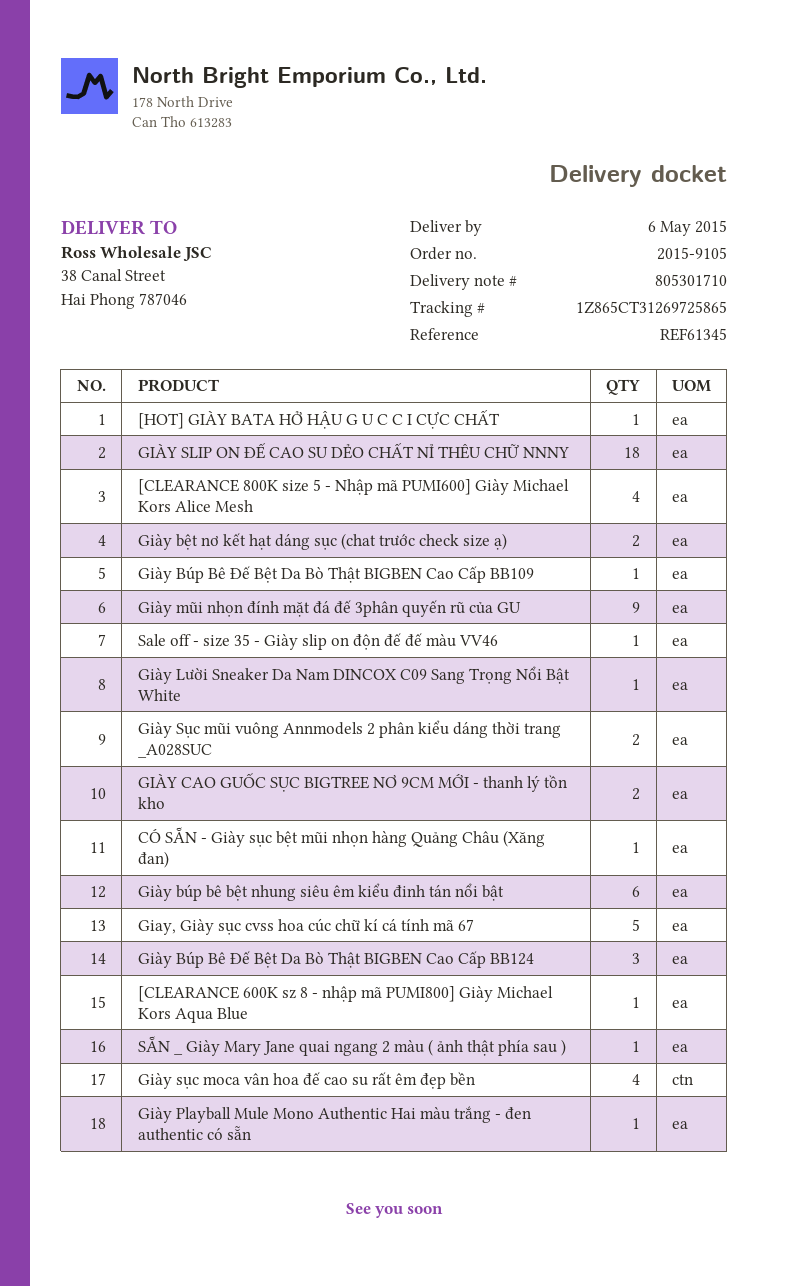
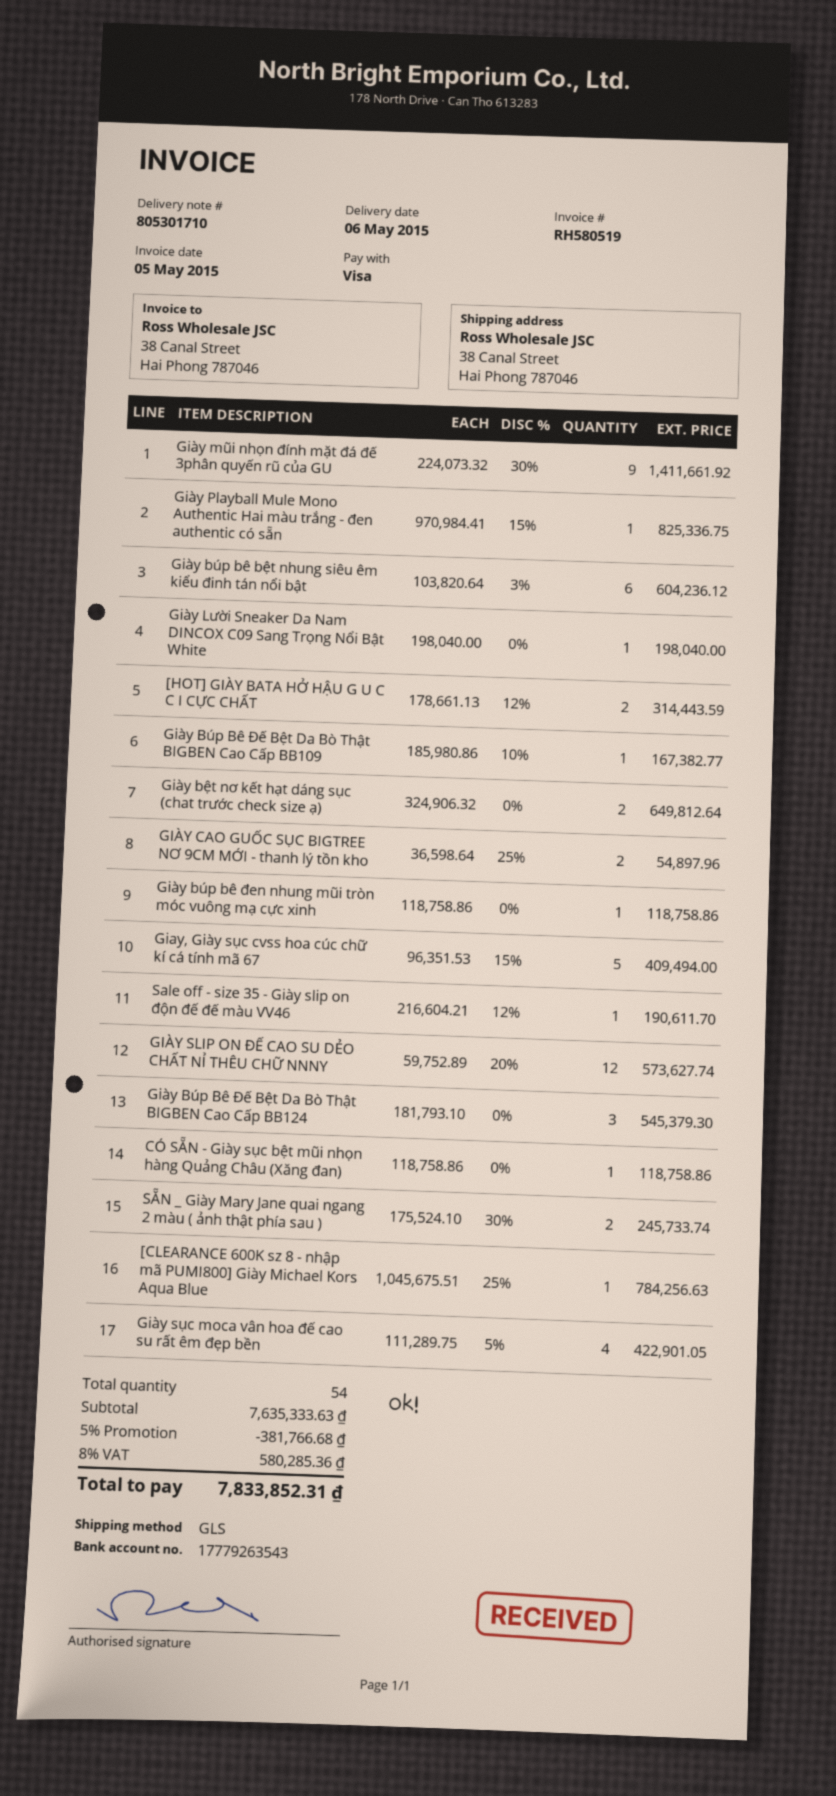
[HOT] GIÀY BATA HỞ HẬU G U C C I CỰC CHẤT: 1 -> 2
GIÀY SLIP ON ĐẾ CAO SU DẺO CHẤT NỈ THÊU CHỮ NNNY: 18 -> 12
[CLEARANCE 800K size 5 - Nhập mã PUMI600] Giày Michael Kors Alice Mesh: 4 -> none
Giày Sục mũi vuông Annmodels 2 phân kiểu dáng thời trang _A028SUC: 2 -> none
SẴN _ Giày Mary Jane quai ngang 2 màu ( ảnh thật phía sau ): 1 -> 2
Giày búp bê đen nhung mũi tròn móc vuông mạ cực xinh: none -> 1

